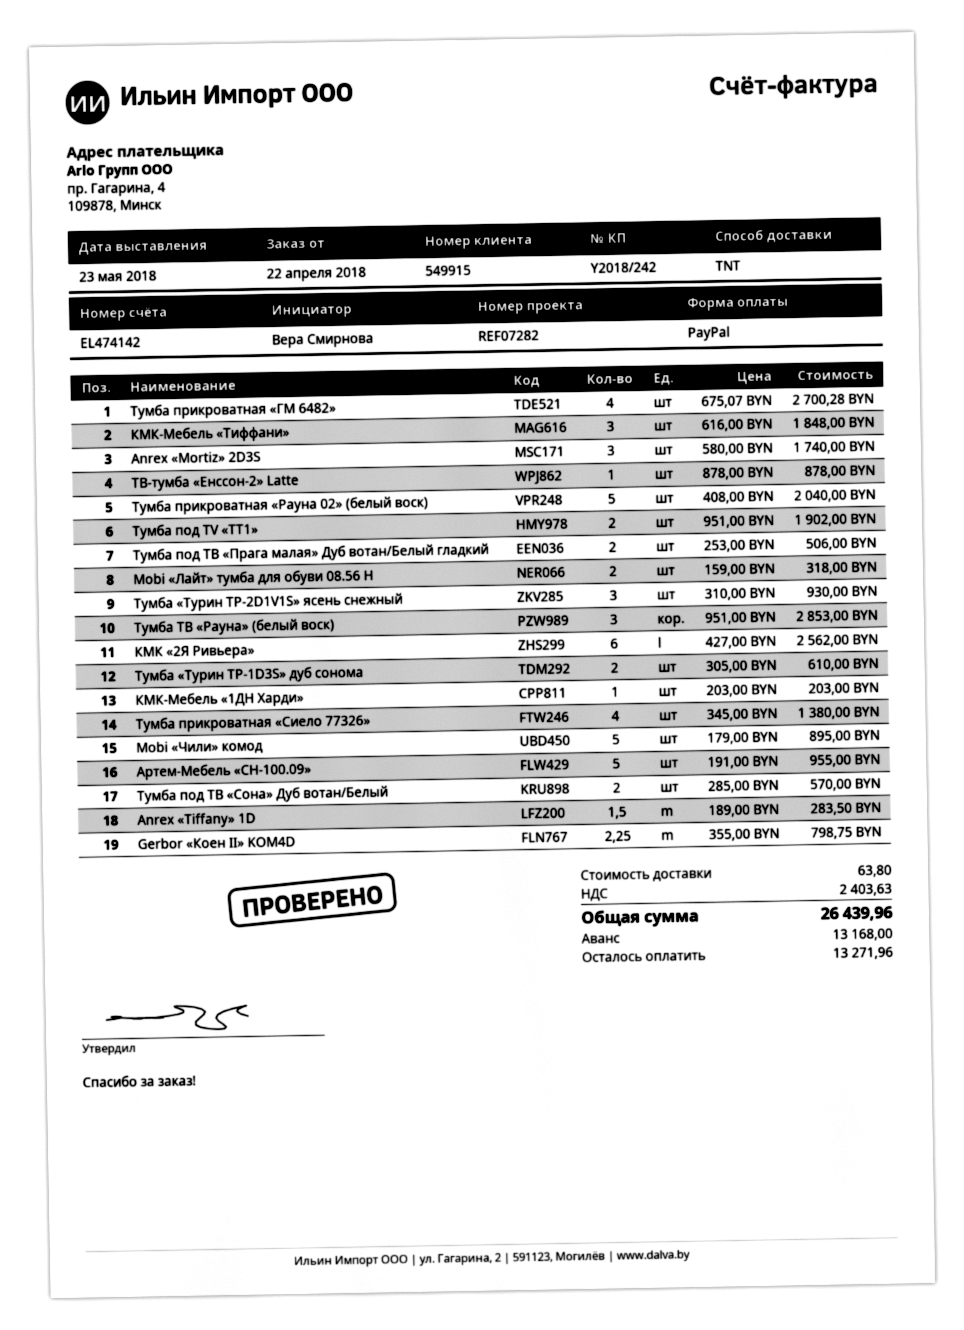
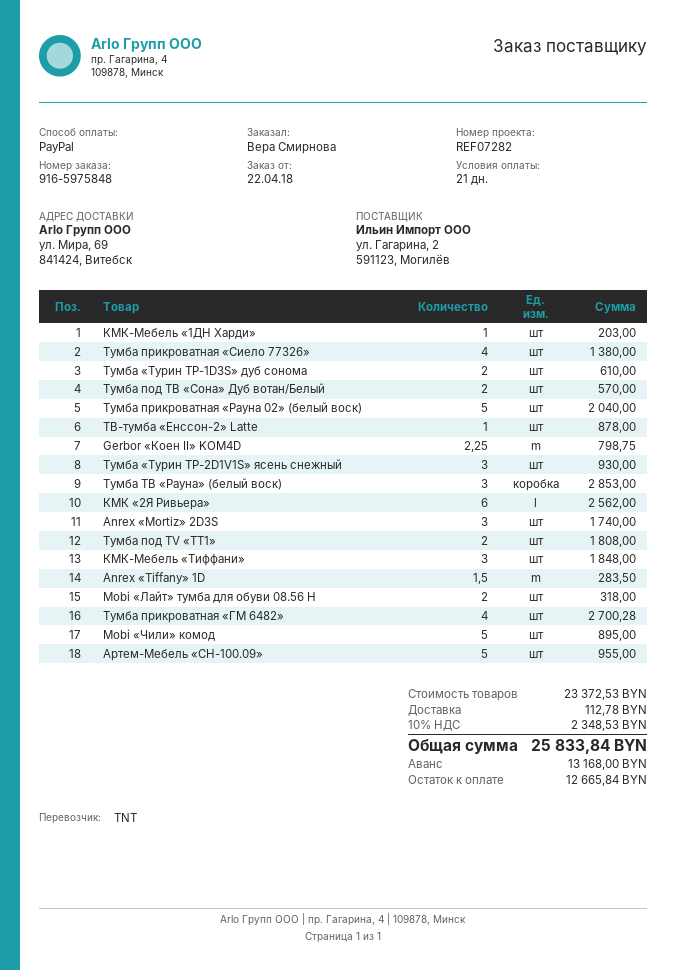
Тумба под TV «TT1»: 2 for 1902.00 -> 2 for 1808.00
Тумба под ТВ «Прага малая» Дуб вотан/Белый гладкий: 2 for 506.00 -> none
shipping: 63.80 -> 112.78
tax: 2403.63 -> 2348.53
total: 26439.96 -> 25833.84
balance: 13271.96 -> 12665.84

